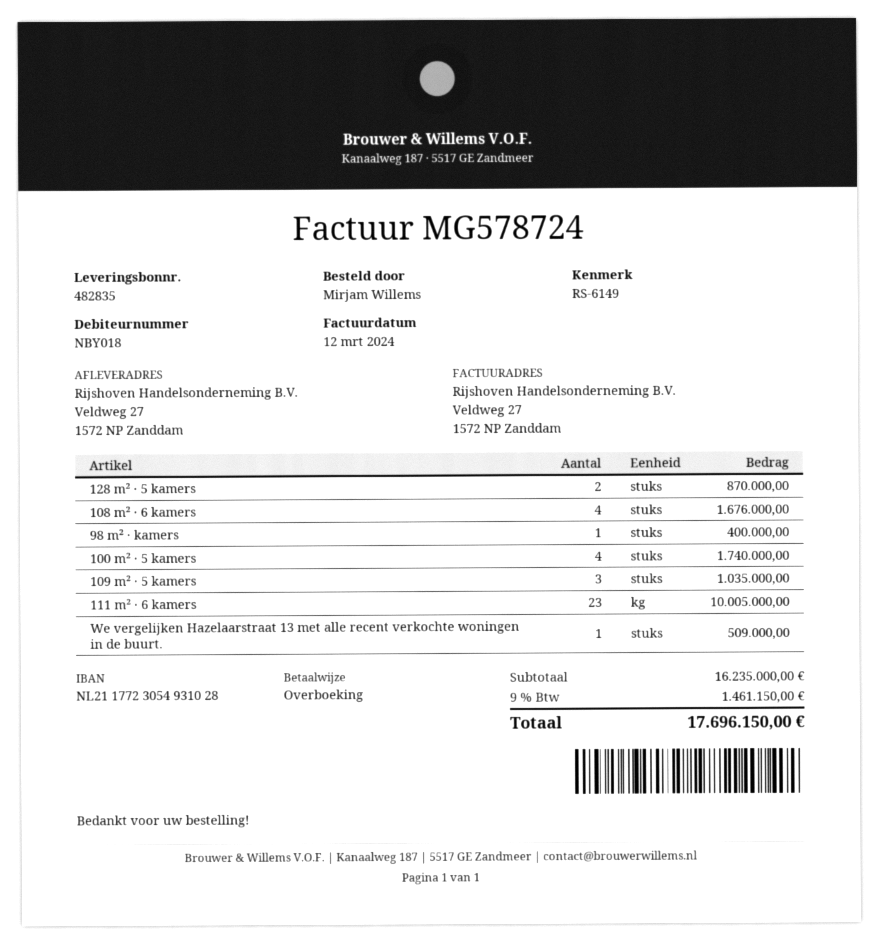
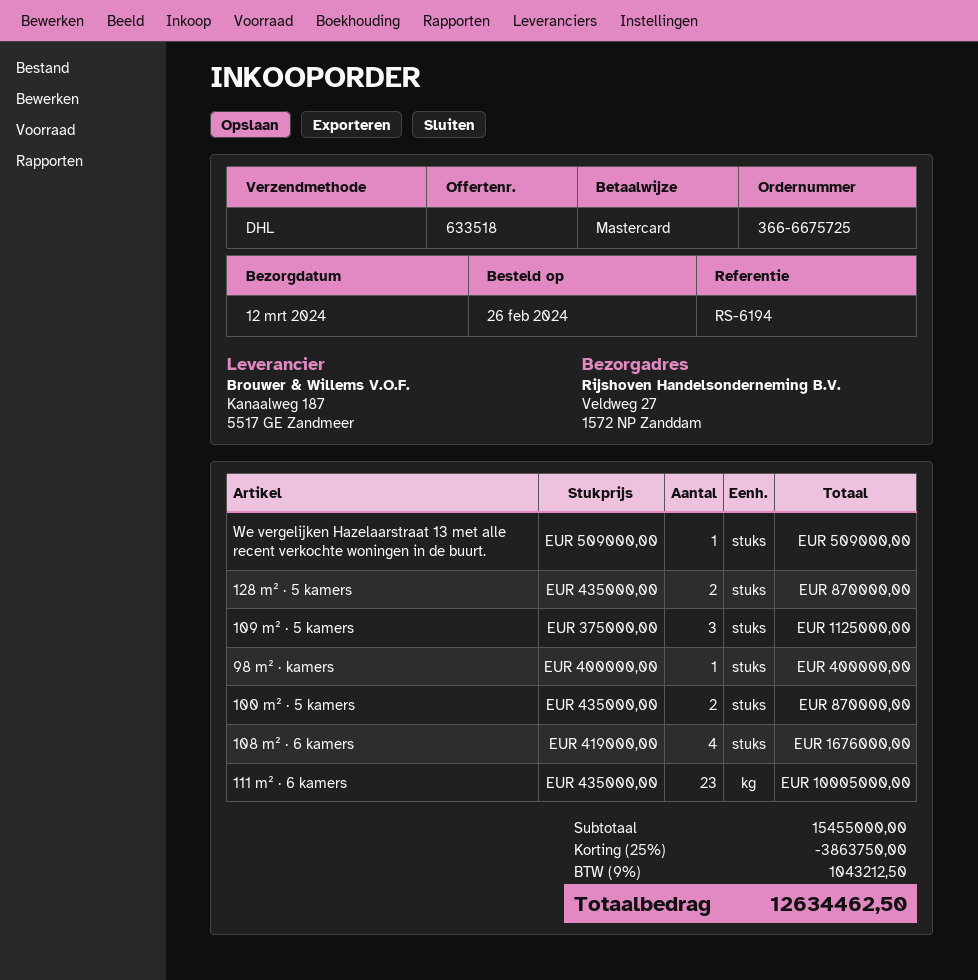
reference: RS-6149 -> RS-6194
payment method: bank transfer -> Mastercard
100 m² · 5 kamers: 4 for 1740000.00 -> 2 for 870000.00
109 m² · 5 kamers: 3 for 1035000.00 -> 3 for 1125000.00
subtotal: 16235000.00 -> 15455000.00
discount: none -> 25% = 3863750.00
tax: 9% = 1461150.00 -> 9% = 1043212.50
total: 17696150.00 -> 12634462.50

